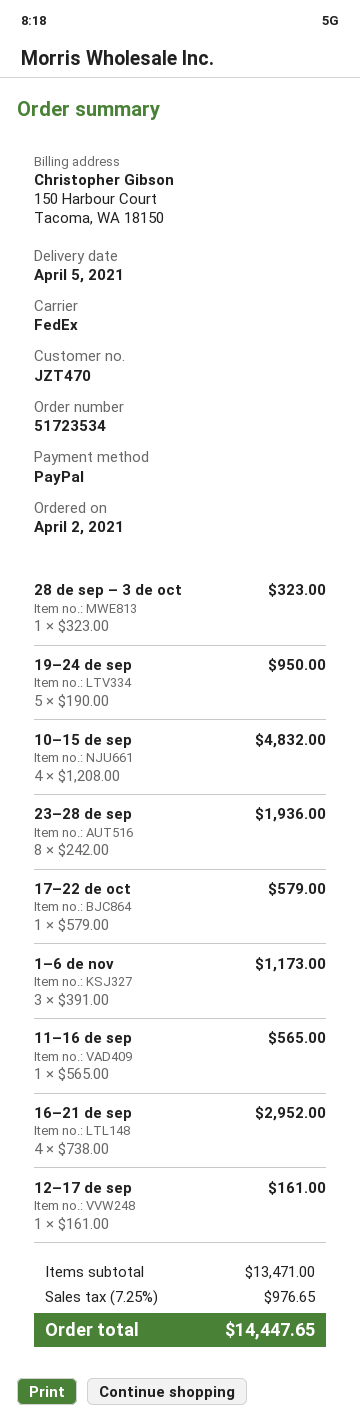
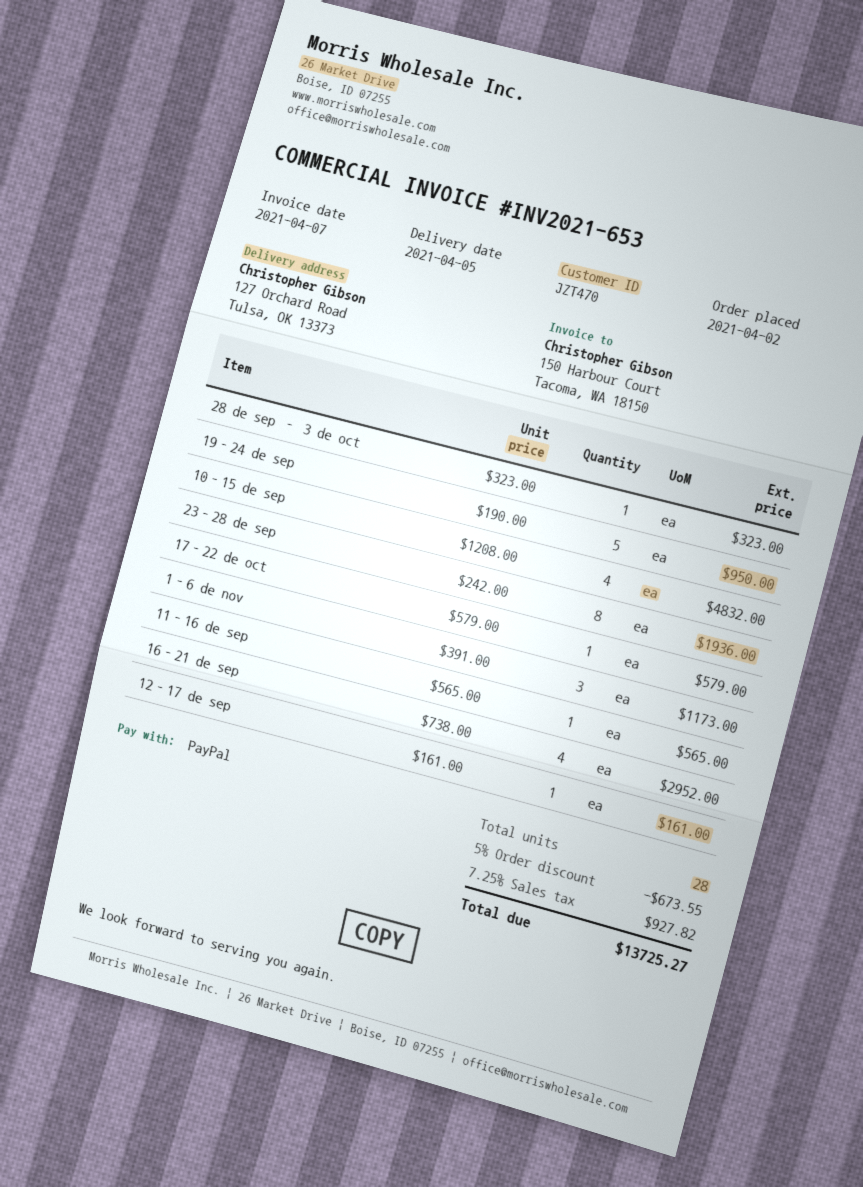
discount: none -> 5% = 673.55
tax: 7.25% = 976.65 -> 7.25% = 927.82
total: 14447.65 -> 13725.27

